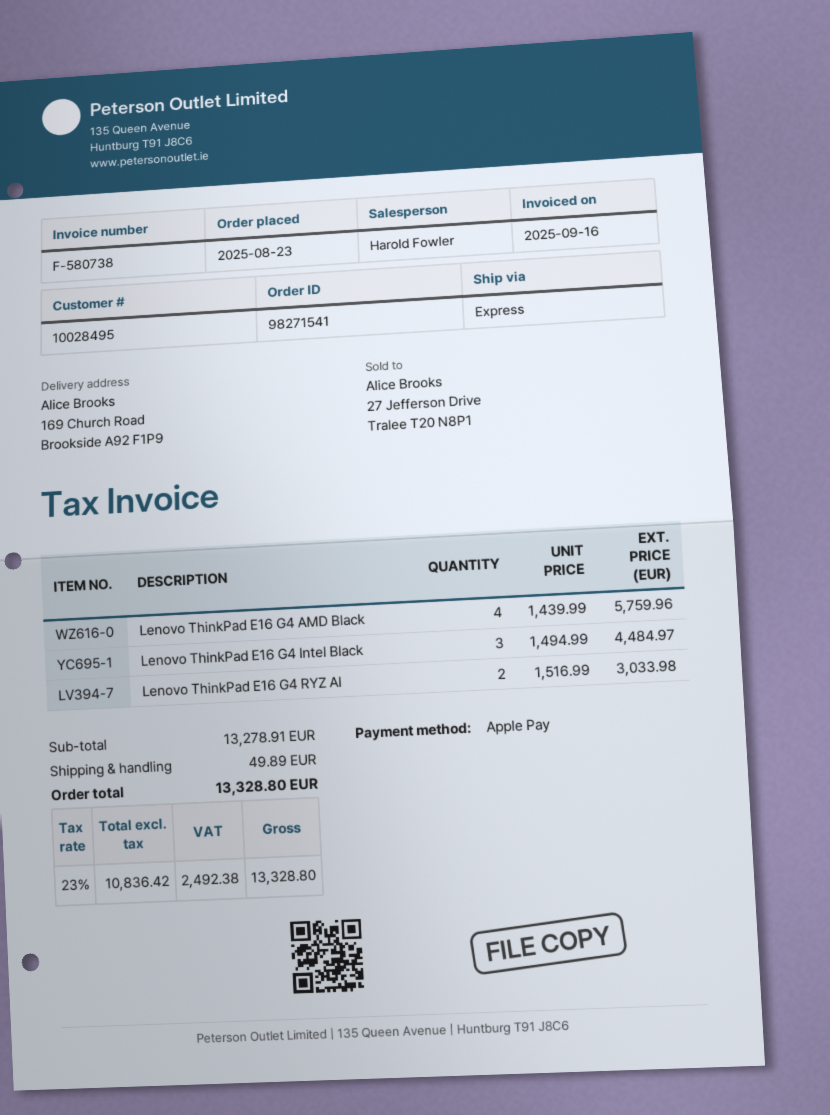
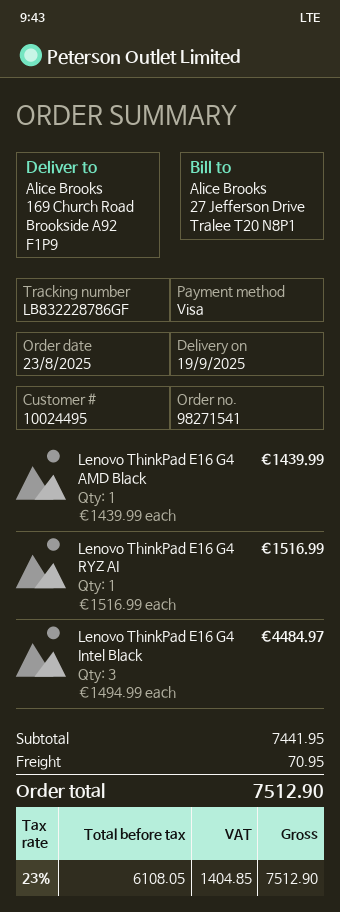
customer number: 10028495 -> 10024495
payment method: Apple Pay -> Visa
Lenovo ThinkPad E16 G4 AMD Black: 4 x 1439.99 = 5759.96 -> 1 x 1439.99 = 1439.99
Lenovo ThinkPad E16 G4 RYZ AI: 2 x 1516.99 = 3033.98 -> 1 x 1516.99 = 1516.99
subtotal: 13278.91 -> 7441.95
shipping: 49.89 -> 70.95
net: 10836.42 -> 6108.05
tax: 23% = 2492.38 -> 23% = 1404.85
total: 13328.80 -> 7512.90

